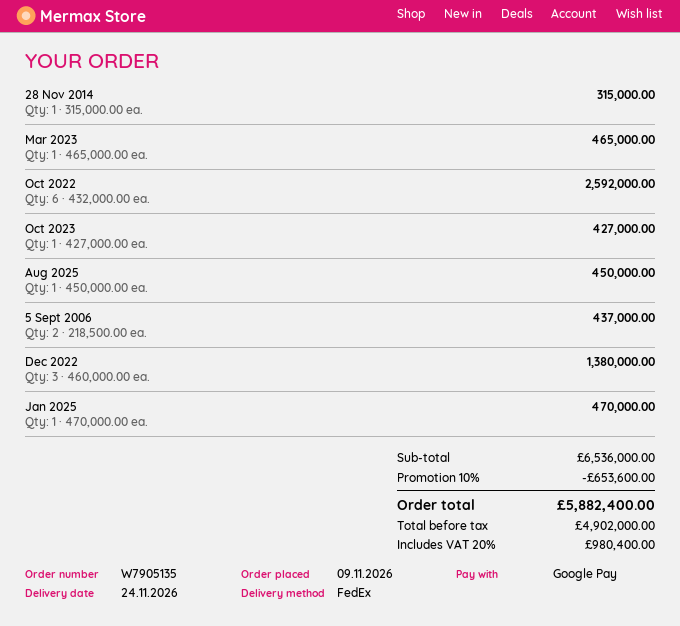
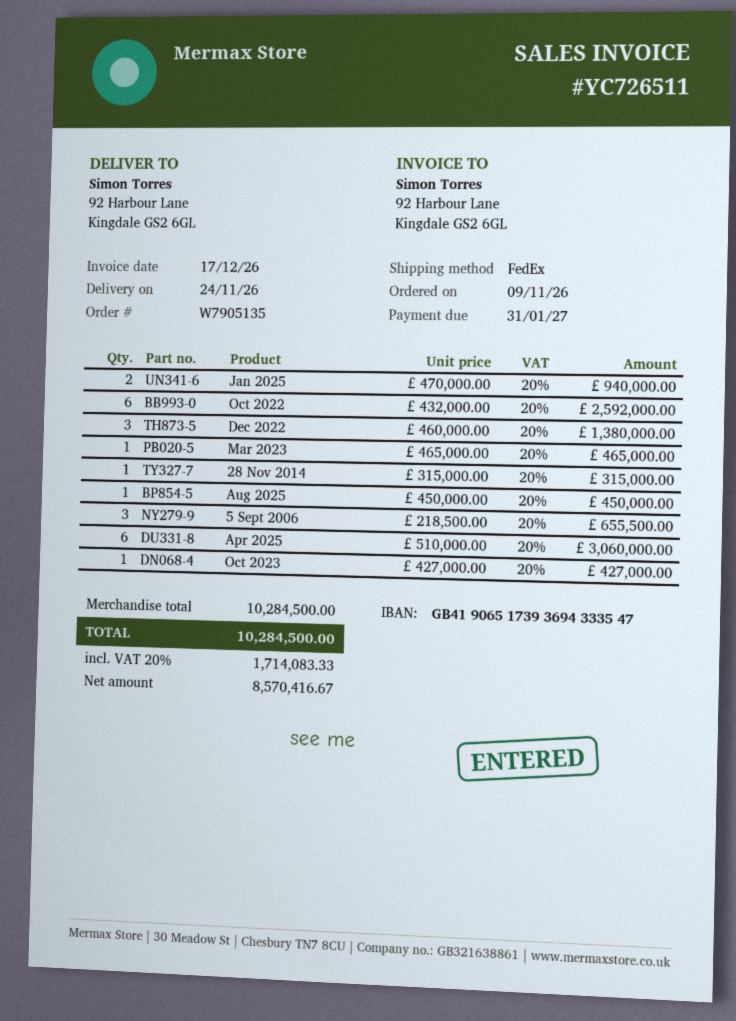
5 Sept 2006: 2 x 218500.00 = 437000.00 -> 3 x 218500.00 = 655500.00
Jan 2025: 1 x 470000.00 = 470000.00 -> 2 x 470000.00 = 940000.00
Apr 2025: none -> 6 x 510000.00 = 3060000.00
subtotal: 6536000.00 -> 10284500.00
discount: 10% = 653600.00 -> none
net: 4902000.00 -> 8570416.67
tax: 20% = 980400.00 -> 20% = 1714083.33
total: 5882400.00 -> 10284500.00

